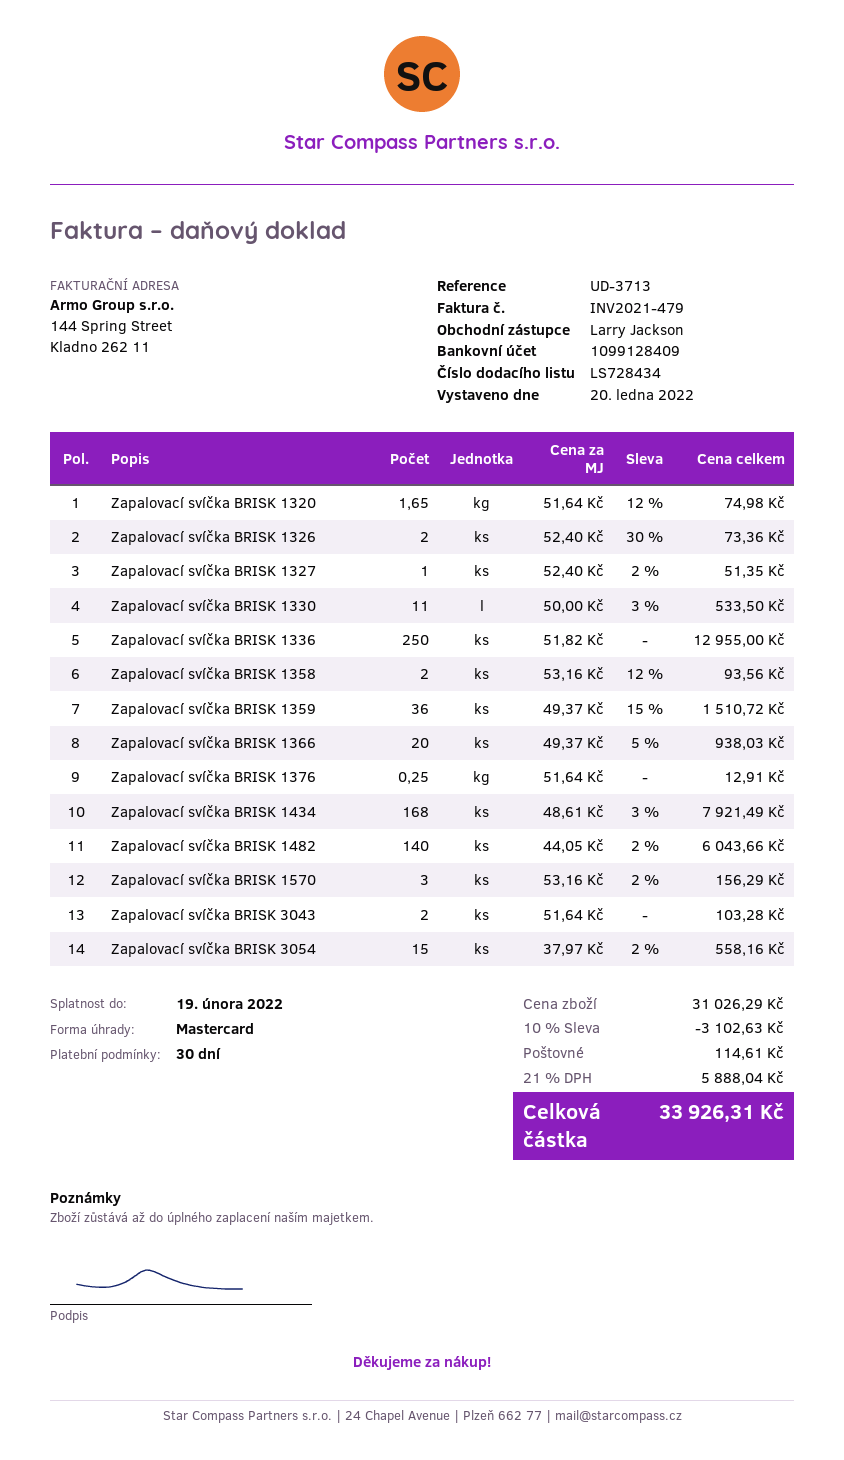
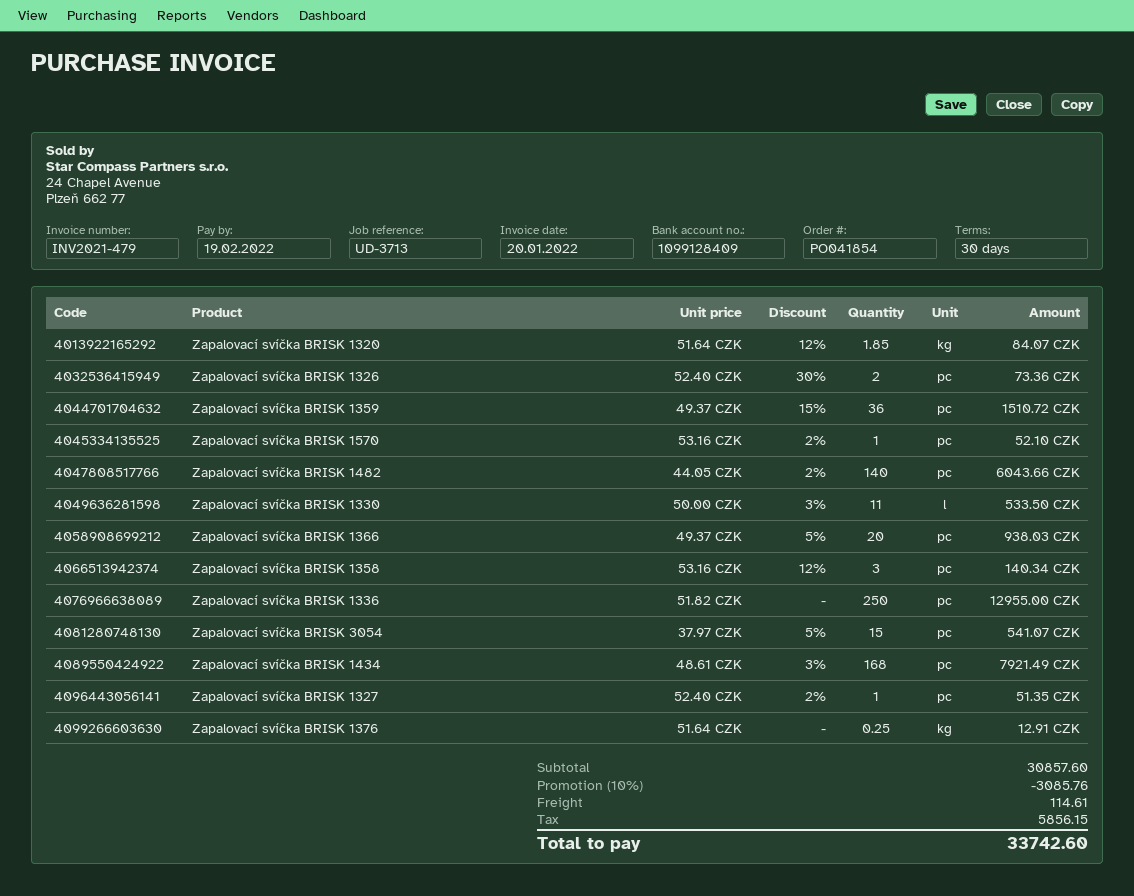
Zapalovací svíčka BRISK 1320: 1.65 x 51.64 - 12% = 74.98 -> 1.85 x 51.64 - 12% = 84.07
Zapalovací svíčka BRISK 1358: 2 x 53.16 - 12% = 93.56 -> 3 x 53.16 - 12% = 140.34
Zapalovací svíčka BRISK 1570: 3 x 53.16 - 2% = 156.29 -> 1 x 53.16 - 2% = 52.10
Zapalovací svíčka BRISK 3043: 2 x 51.64 = 103.28 -> none
Zapalovací svíčka BRISK 3054: 15 x 37.97 - 2% = 558.16 -> 15 x 37.97 - 5% = 541.07
subtotal: 31026.29 -> 30857.60
discount: 10% = 3102.63 -> 10% = 3085.76
tax: 5888.04 -> 5856.15
total: 33926.31 -> 33742.60

